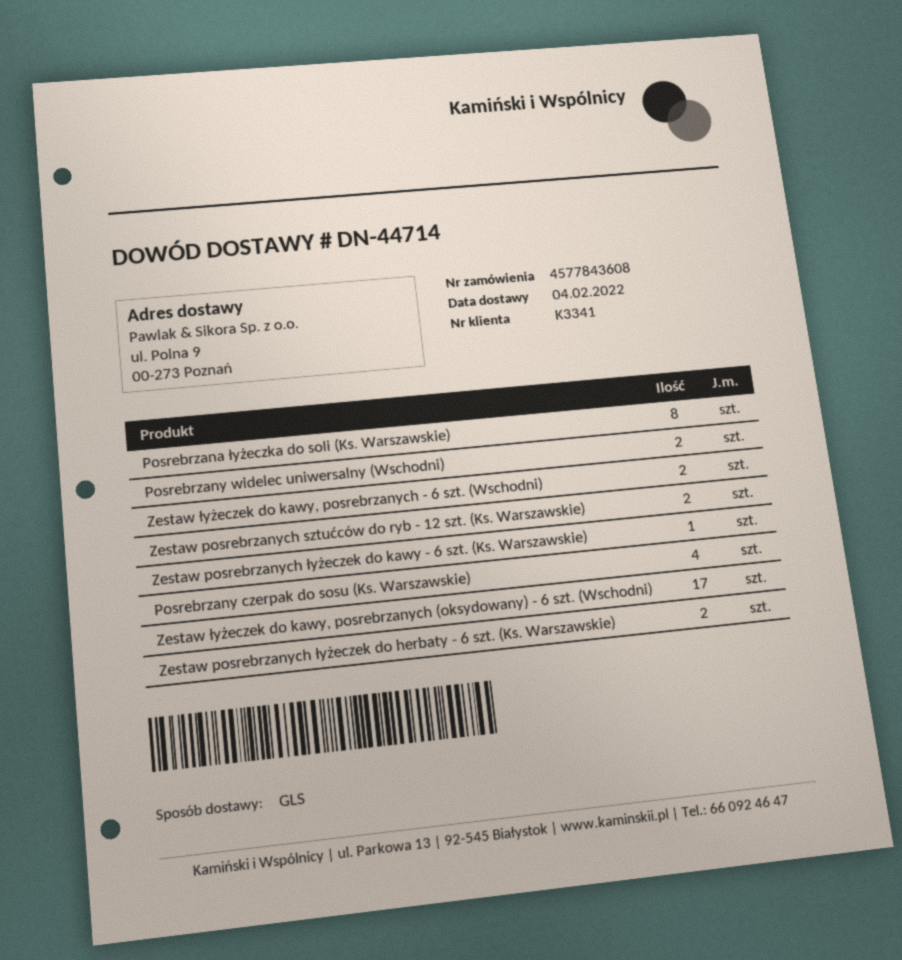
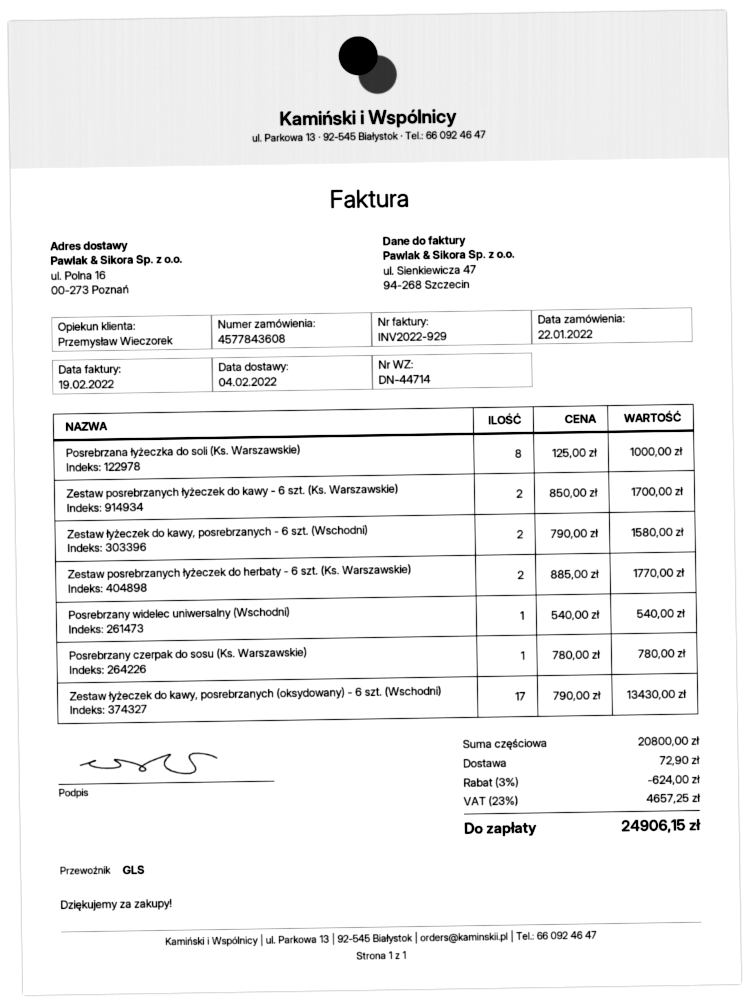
ship to: ul. Polna 9, 00-273 Poznań -> ul. Polna 16, 00-273 Poznań
Posrebrzany widelec uniwersalny (Wschodni): 2 -> 1
Zestaw posrebrzanych sztućców do ryb - 12 szt. (Ks. Warszawskie): 2 -> none
Zestaw posrebrzanych łyżeczek do kawy - 6 szt. (Ks. Warszawskie): 1 -> 2
Posrebrzany czerpak do sosu (Ks. Warszawskie): 4 -> 1

